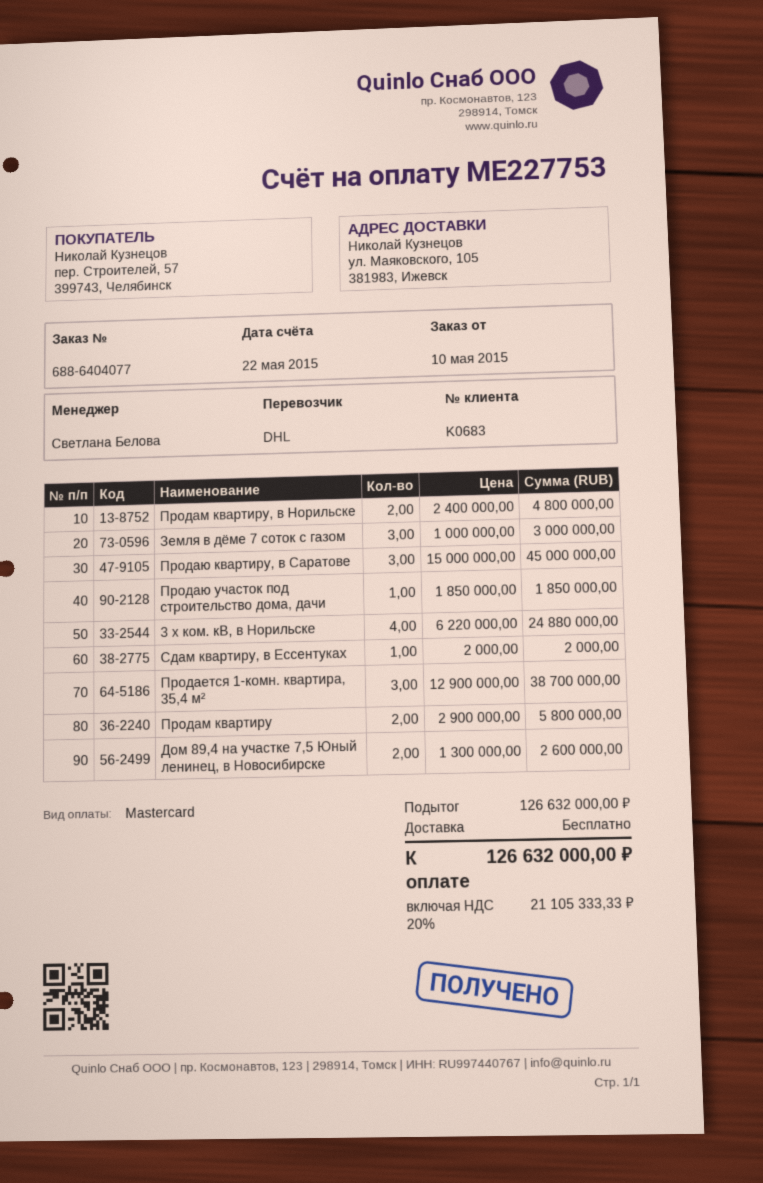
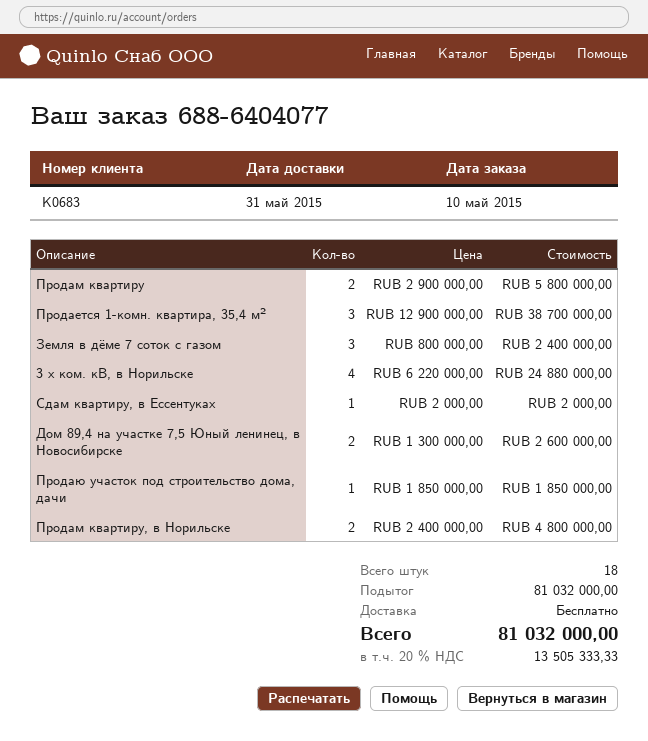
Земля в дёме 7 соток с газом: 3 x 1000000.00 = 3000000.00 -> 3 x 800000.00 = 2400000.00
Продаю квартиру, в Саратове: 3 x 15000000.00 = 45000000.00 -> none
subtotal: 126632000.00 -> 81032000.00
tax: 20% = 21105333.33 -> 20% = 13505333.33
total: 126632000.00 -> 81032000.00

